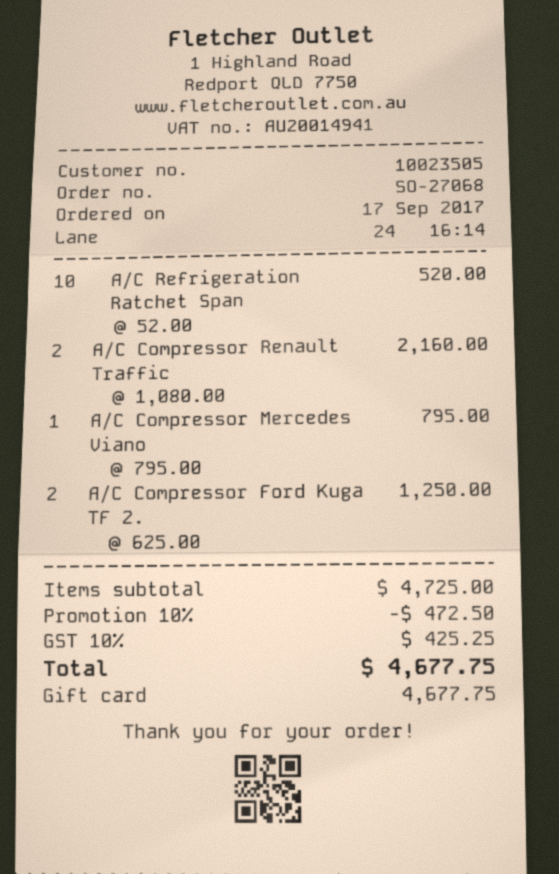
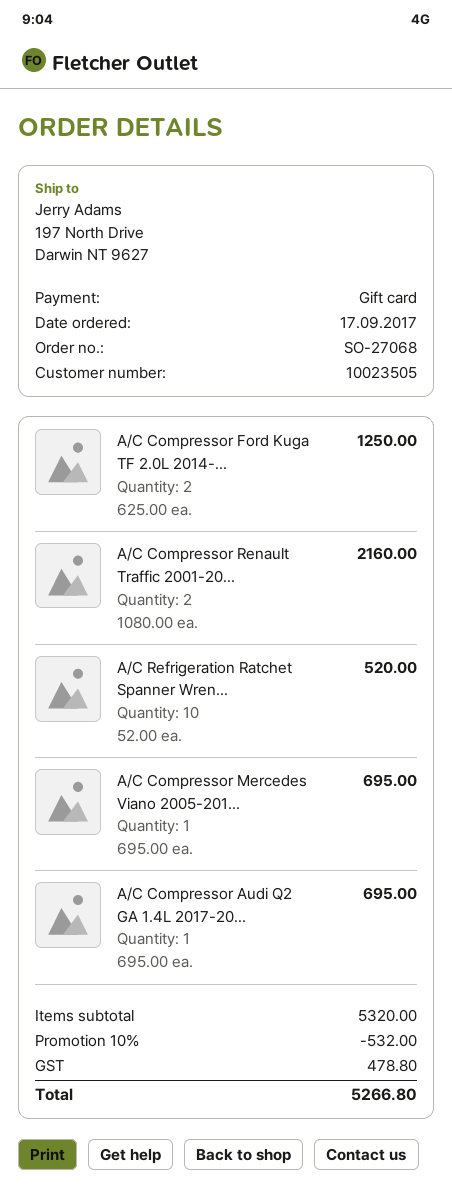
A/C Compressor Mercedes Viano: 1 x 795.00 = 795.00 -> 1 x 695.00 = 695.00
A/C Compressor Audi Q2 GA 1.4L 2017-20...: none -> 1 x 695.00 = 695.00
subtotal: 4725.00 -> 5320.00
discount: 10% = 472.50 -> 10% = 532.00
tax: 425.25 -> 478.80
total: 4677.75 -> 5266.80

